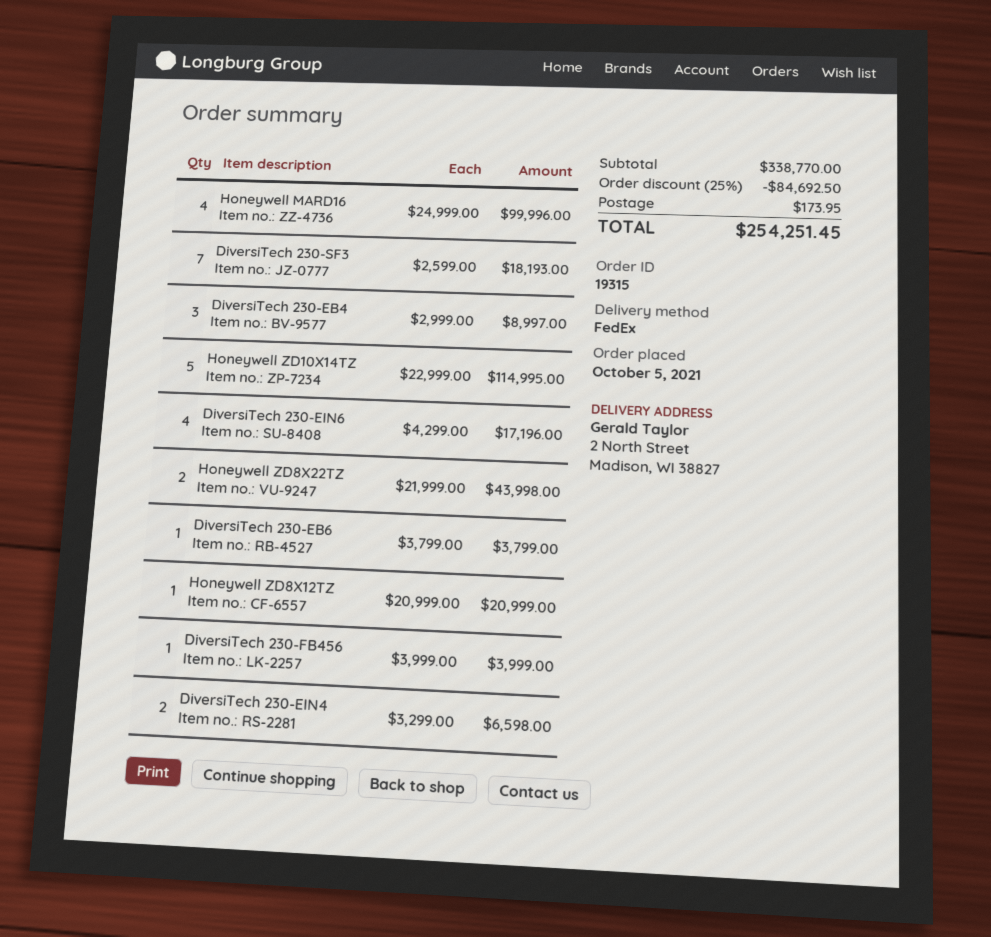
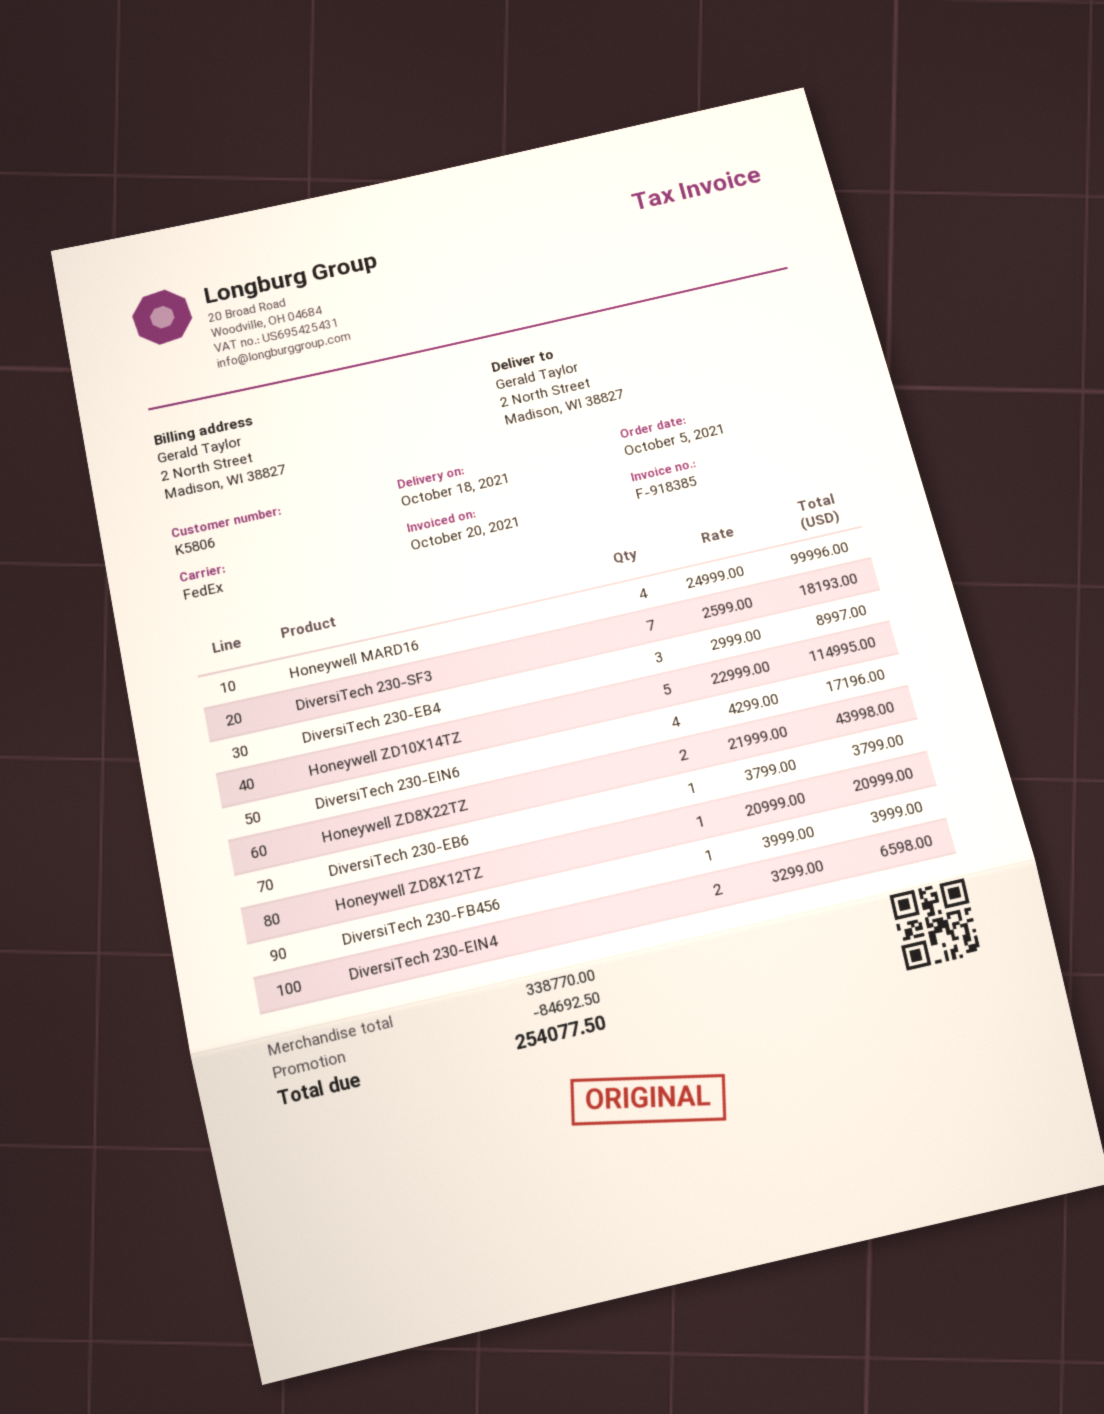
shipping: 173.95 -> none
total: 254251.45 -> 254077.50

